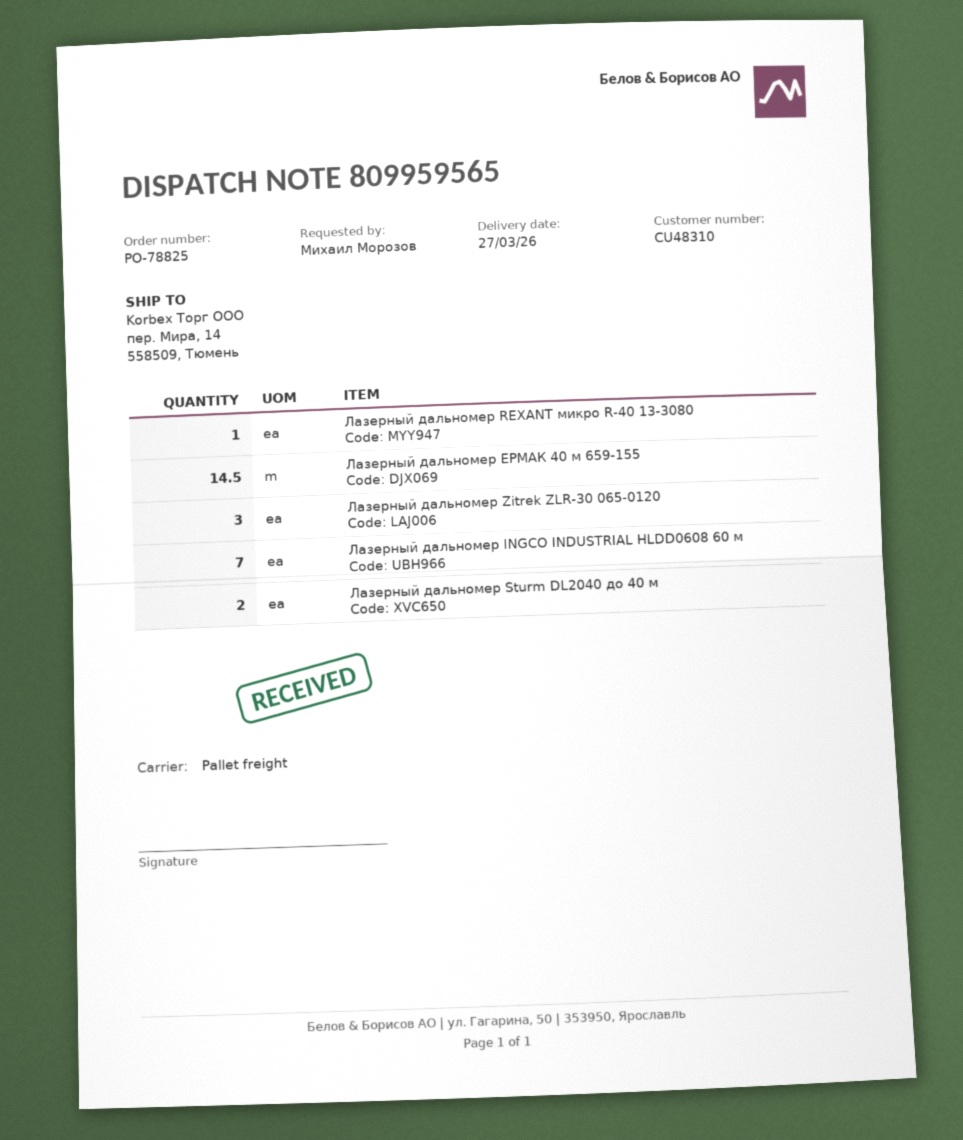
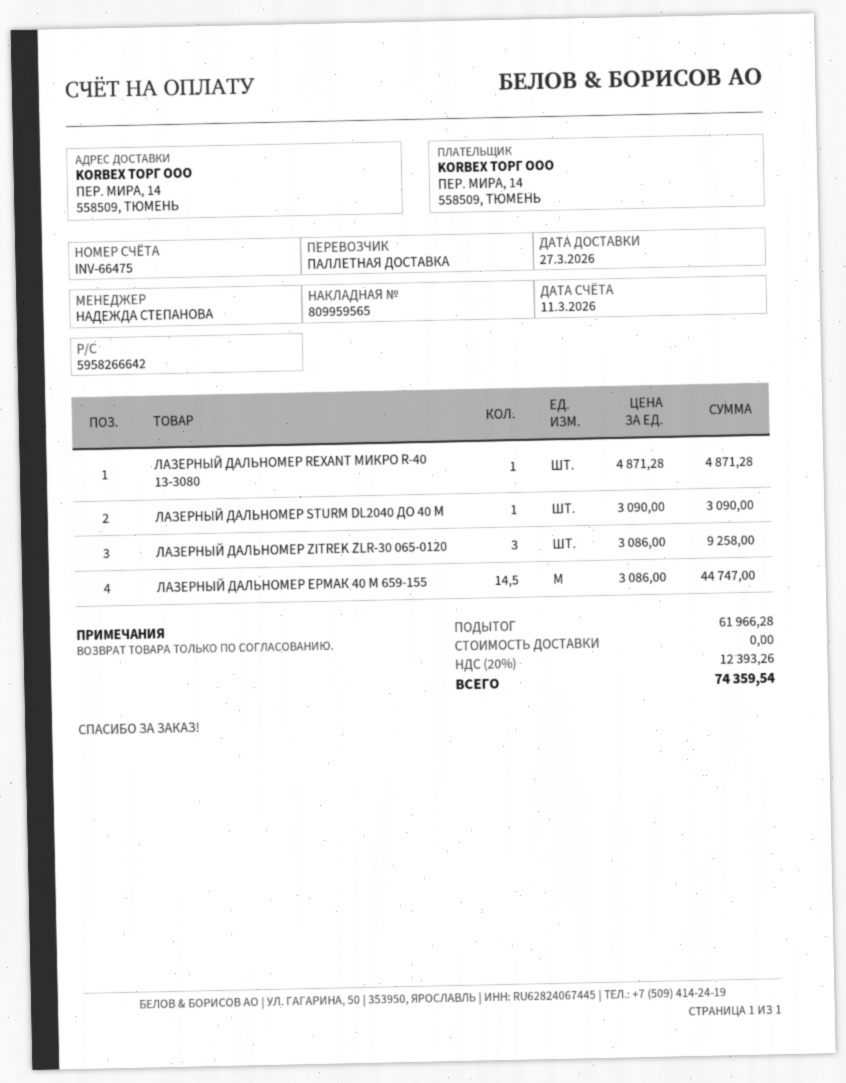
Лазерный дальномер INGCO INDUSTRIAL HLDD0608 60 м: 7 -> none
Лазерный дальномер Sturm DL2040 до 40 м: 2 -> 1

